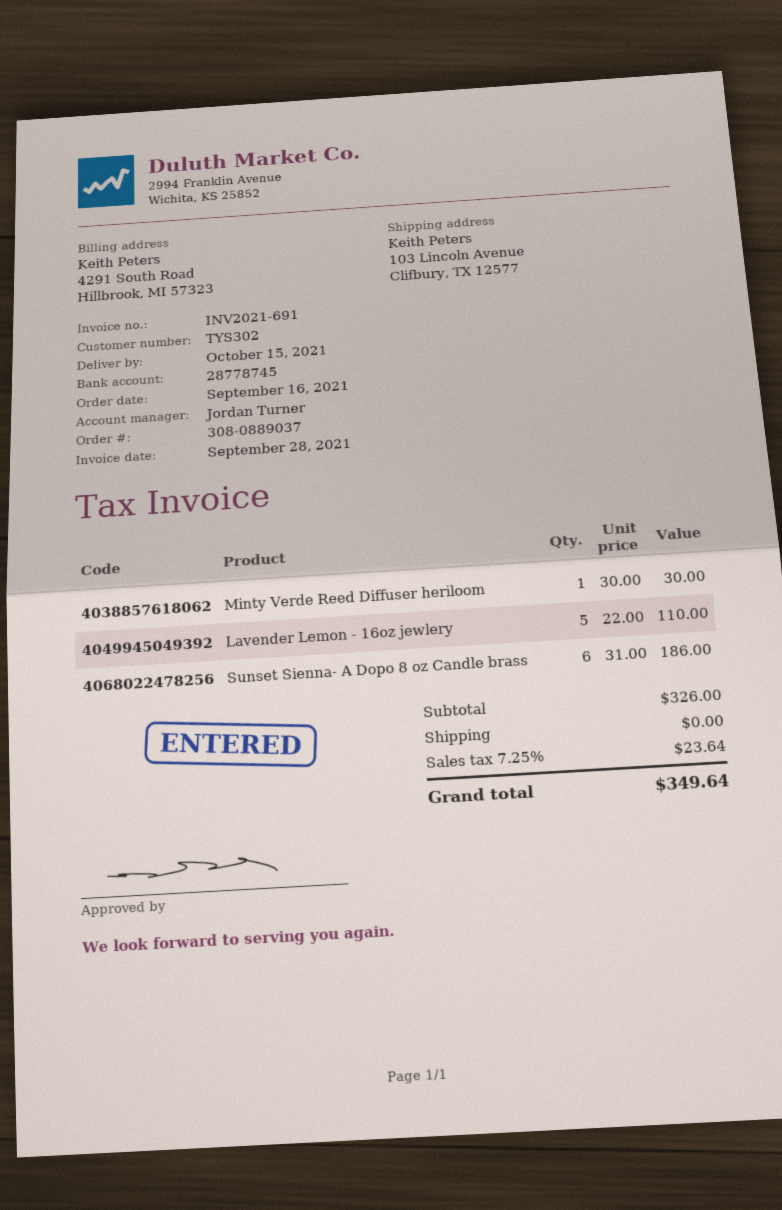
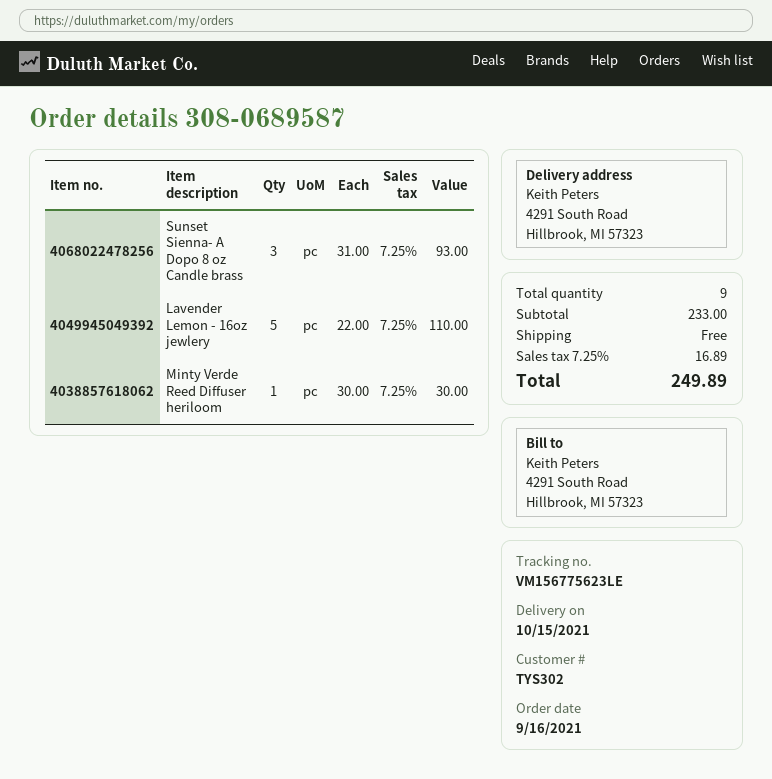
order number: 308-0889037 -> 308-0689587
ship to: 103 Lincoln Avenue, Clifbury, TX 12577 -> 4291 South Road, Hillbrook, MI 57323
Sunset Sienna- A Dopo 8 oz Candle brass: 6 x 31.00 = 186.00 -> 3 x 31.00 = 93.00
subtotal: 326.00 -> 233.00
tax: 7.25% = 23.64 -> 7.25% = 16.89
total: 349.64 -> 249.89

